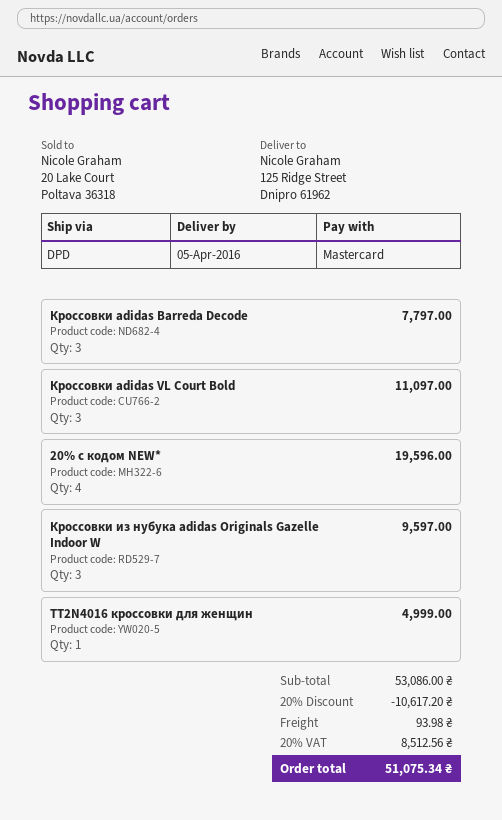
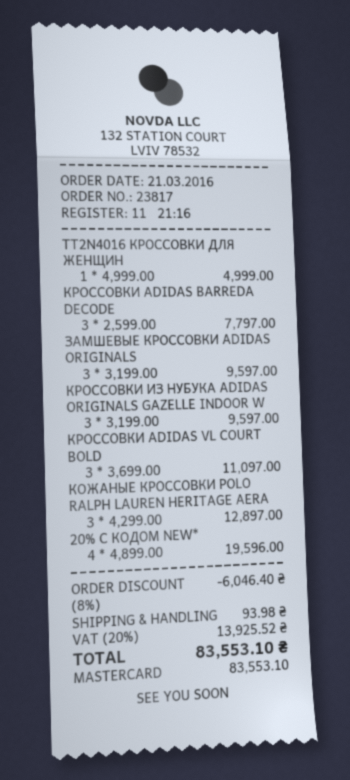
ЗАМШЕВЫЕ КРОССОВКИ ADIDAS ORIGINALS: none -> 3 for 9597.00
КОЖАНЫЕ КРОССОВКИ POLO RALPH LAUREN HERITAGE AERA: none -> 3 for 12897.00
discount: 20% = 10617.20 -> 8% = 6046.40
tax: 20% = 8512.56 -> 20% = 13925.52
total: 51075.34 -> 83553.10

